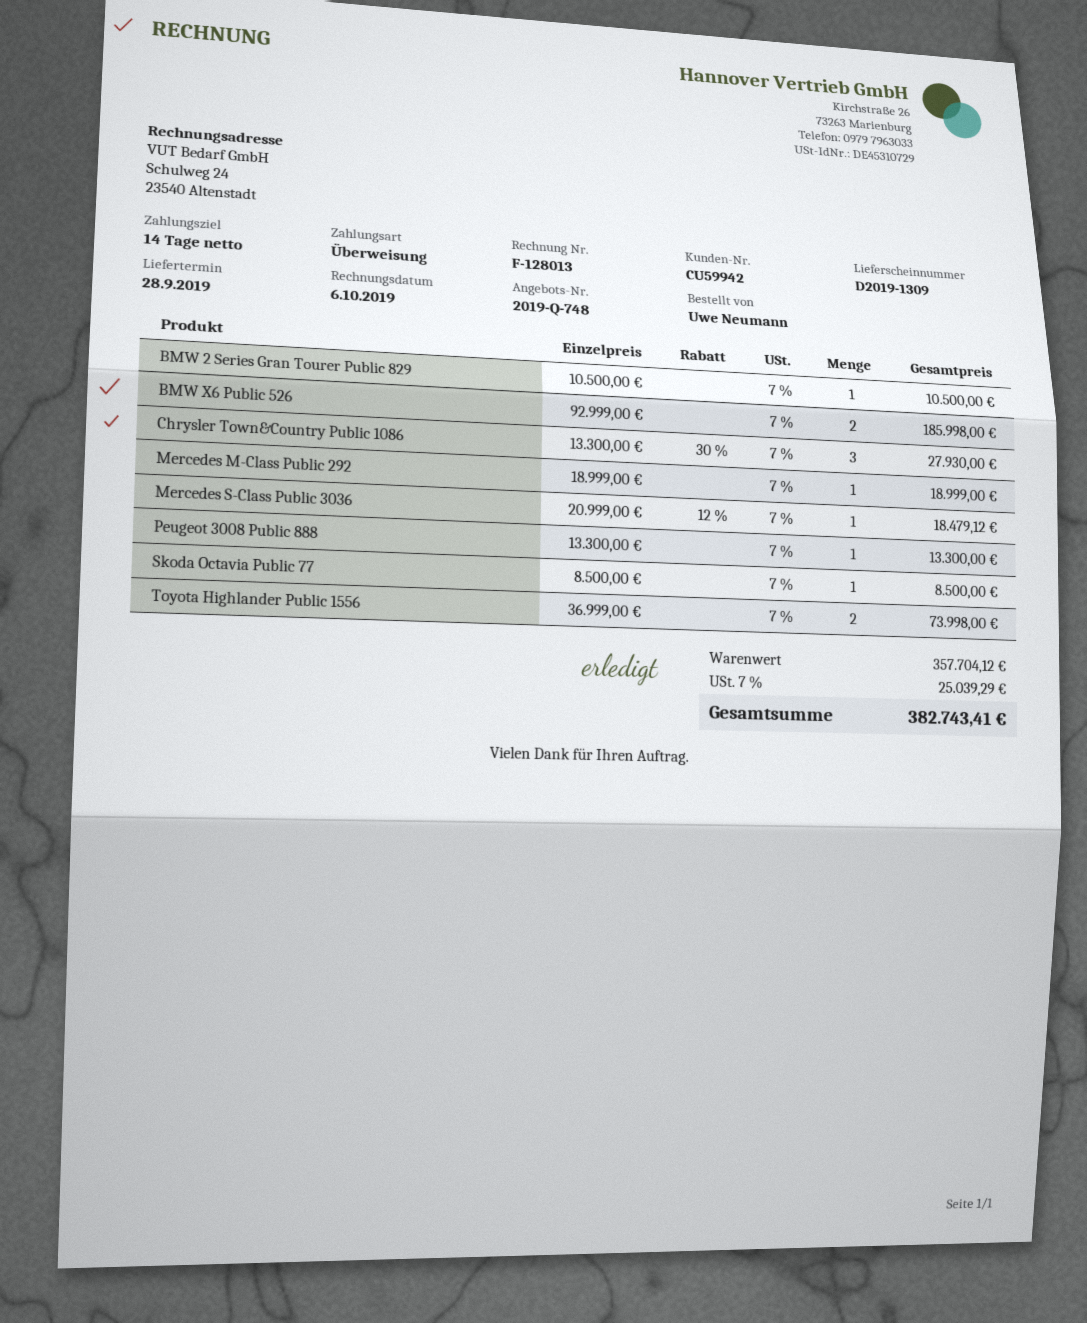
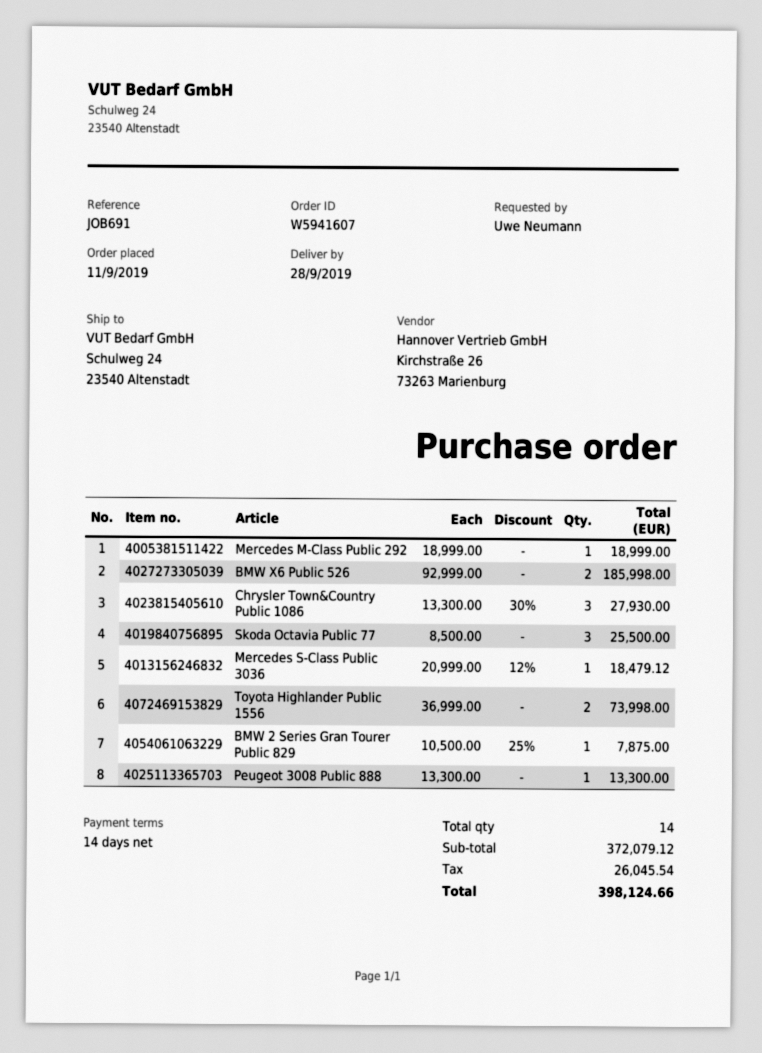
BMW 2 Series Gran Tourer Public 829: 1 x 10500.00 = 10500.00 -> 1 x 10500.00 - 25% = 7875.00
Skoda Octavia Public 77: 1 x 8500.00 = 8500.00 -> 3 x 8500.00 = 25500.00
subtotal: 357704.12 -> 372079.12
tax: 25039.29 -> 26045.54
total: 382743.41 -> 398124.66

